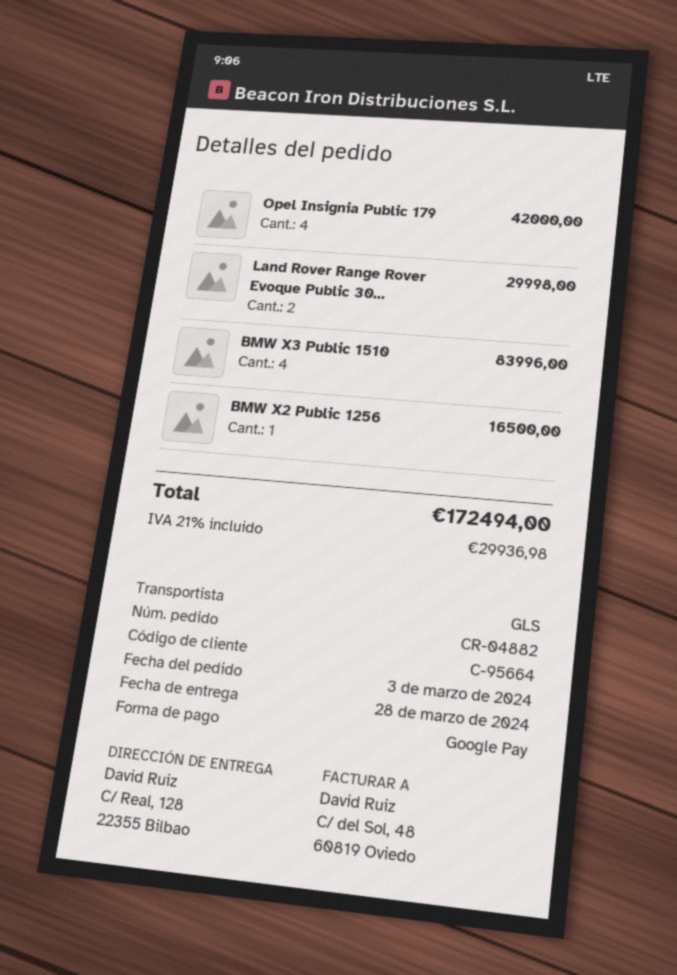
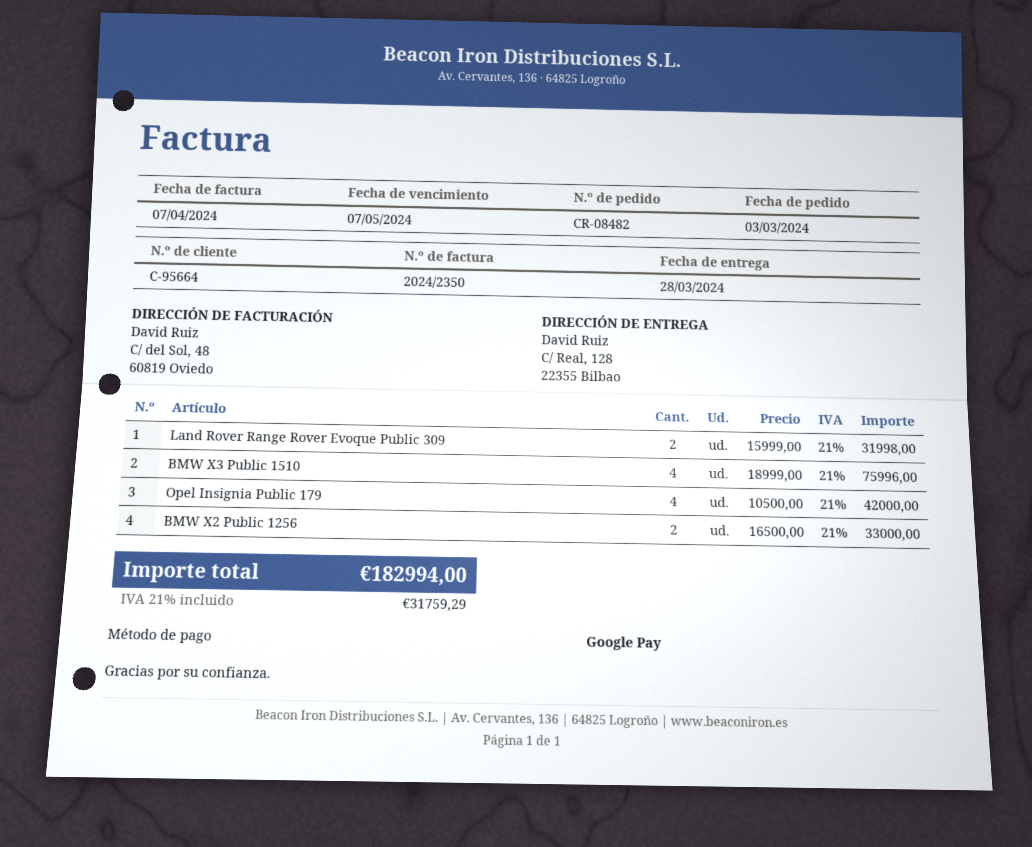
order number: CR-04882 -> CR-08482
Land Rover Range Rover Evoque Public 30...: 2 for 29998.00 -> 2 for 31998.00
BMW X3 Public 1510: 4 for 83996.00 -> 4 for 75996.00
BMW X2 Public 1256: 1 for 16500.00 -> 2 for 33000.00
tax: 21% = 29936.98 -> 21% = 31759.29
total: 172494.00 -> 182994.00

